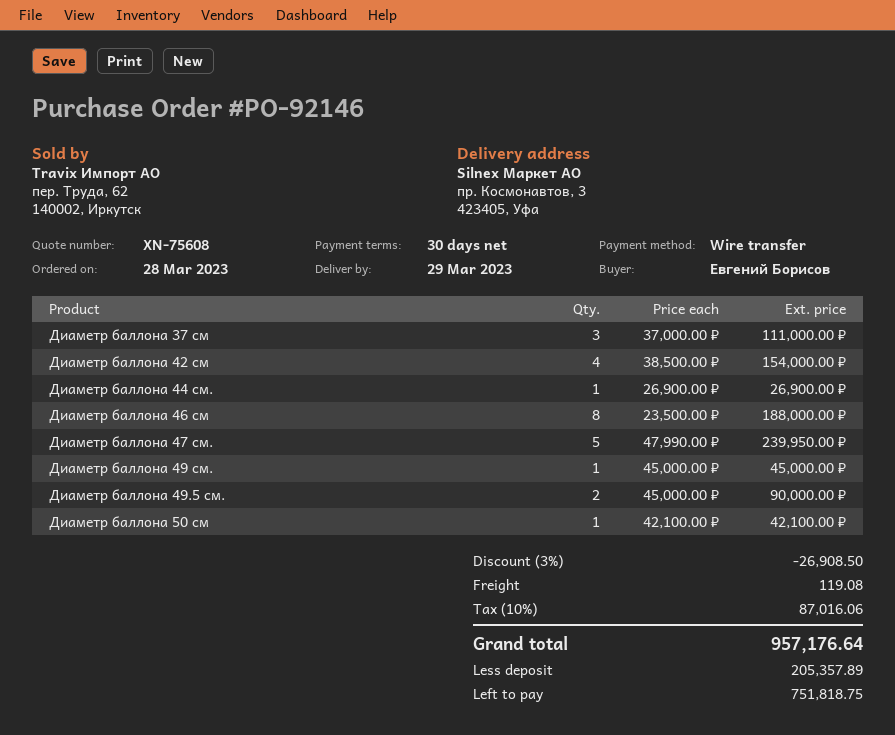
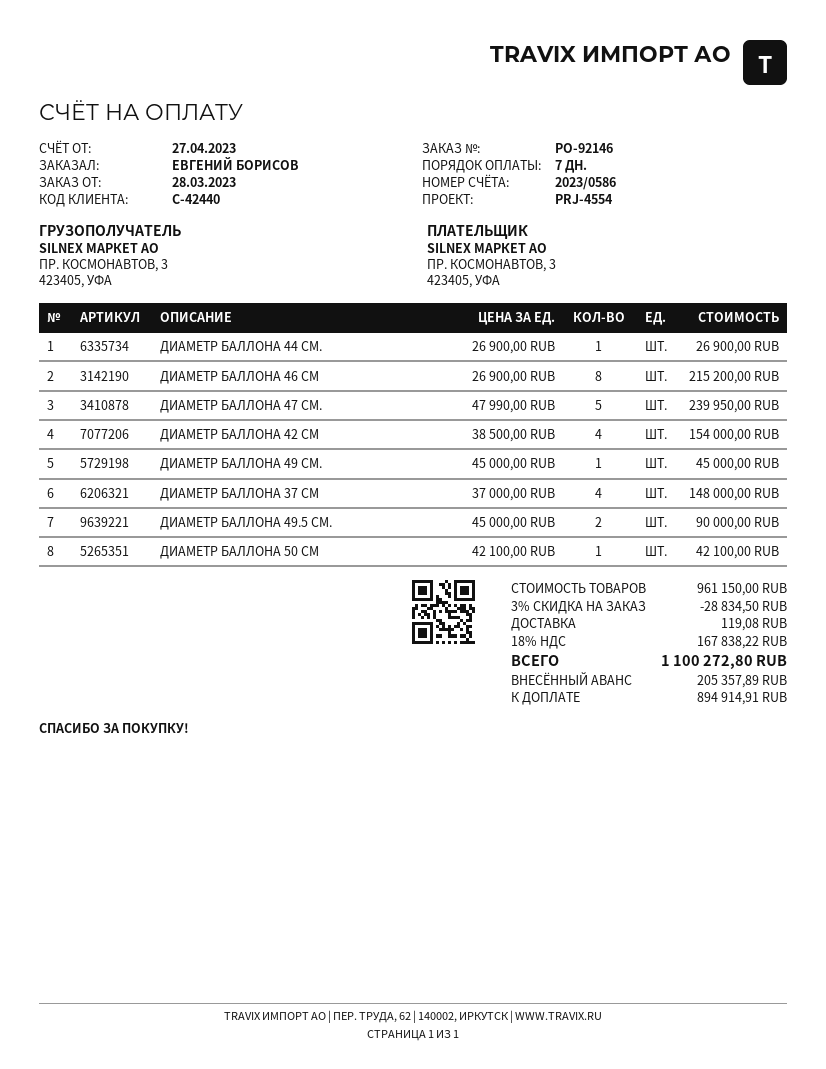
payment terms: 30 days -> 7 days
Диаметр баллона 37 см: 3 x 37000.00 = 111000.00 -> 4 x 37000.00 = 148000.00
Диаметр баллона 46 см: 8 x 23500.00 = 188000.00 -> 8 x 26900.00 = 215200.00
discount: 3% = 26908.50 -> 3% = 28834.50
tax: 10% = 87016.06 -> 18% = 167838.22
total: 957176.64 -> 1100272.80
balance: 751818.75 -> 894914.91

